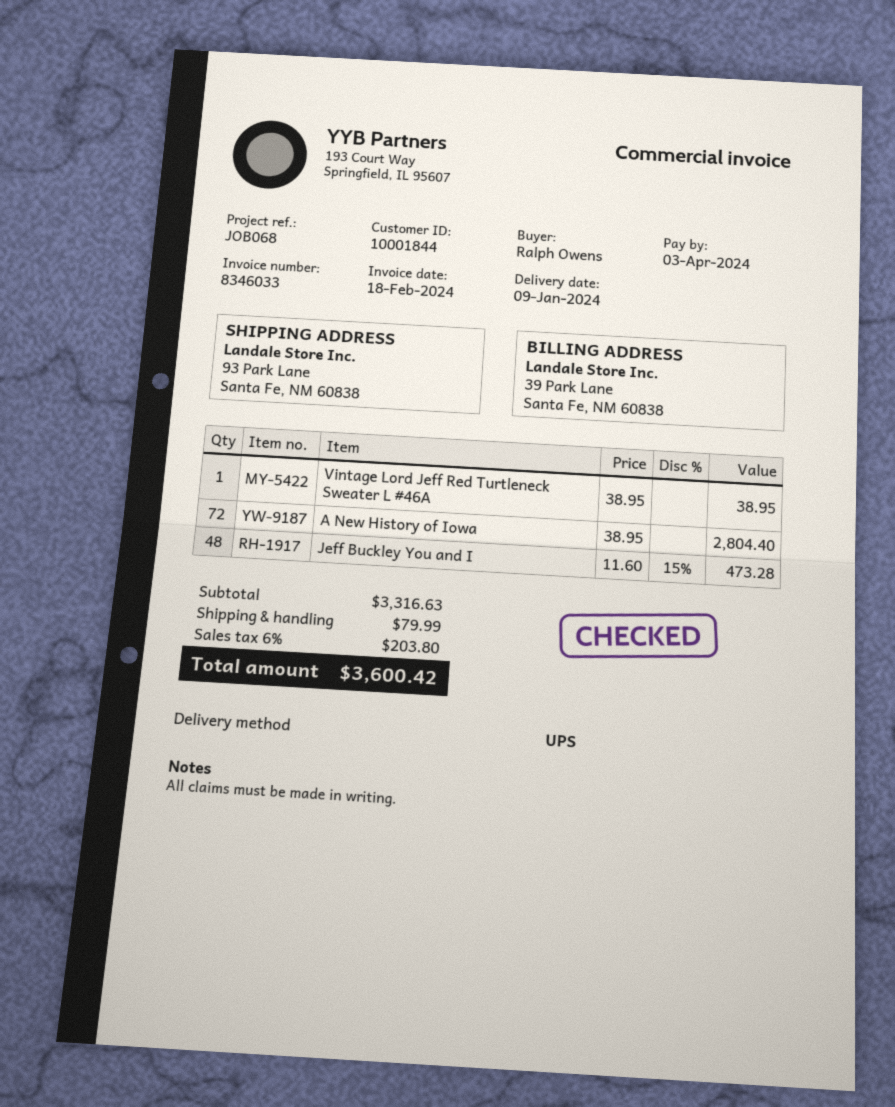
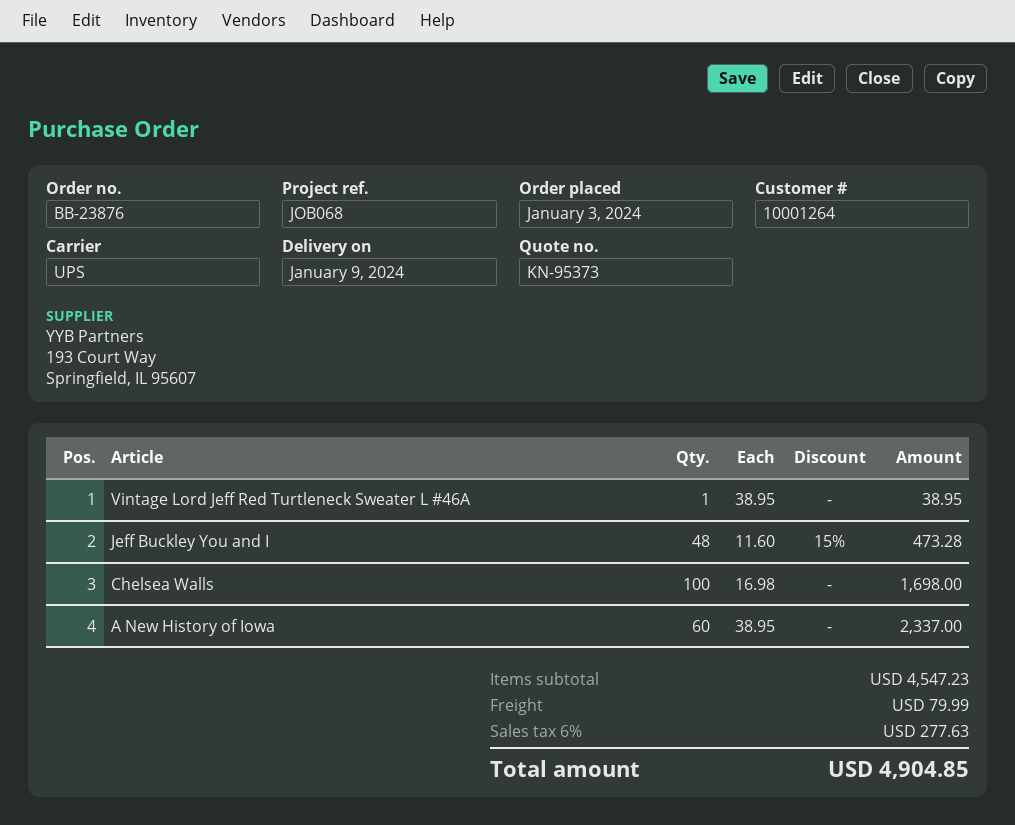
customer number: 10001844 -> 10001264
A New History of Iowa: 72 x 38.95 = 2804.40 -> 60 x 38.95 = 2337.00
Chelsea Walls: none -> 100 x 16.98 = 1698.00
subtotal: 3316.63 -> 4547.23
tax: 6% = 203.80 -> 6% = 277.63
total: 3600.42 -> 4904.85

